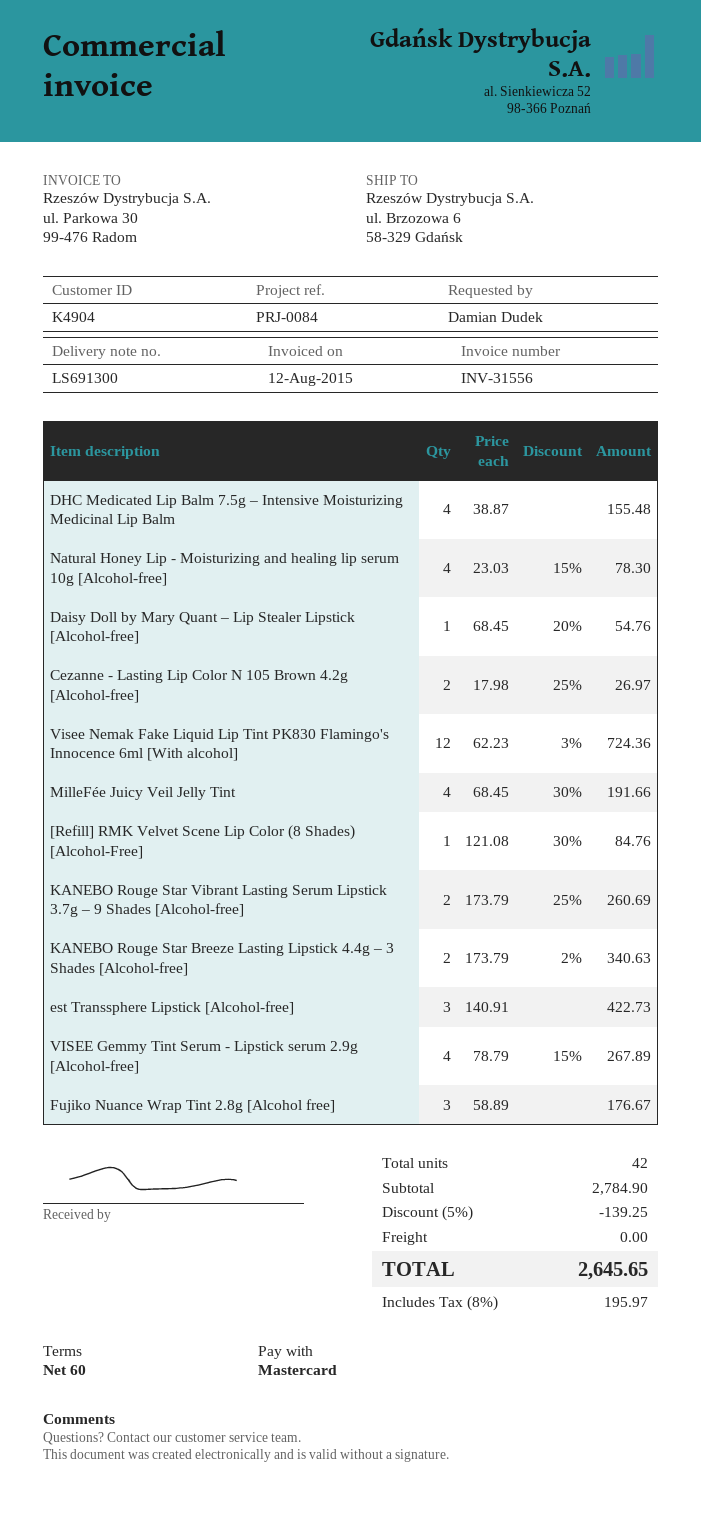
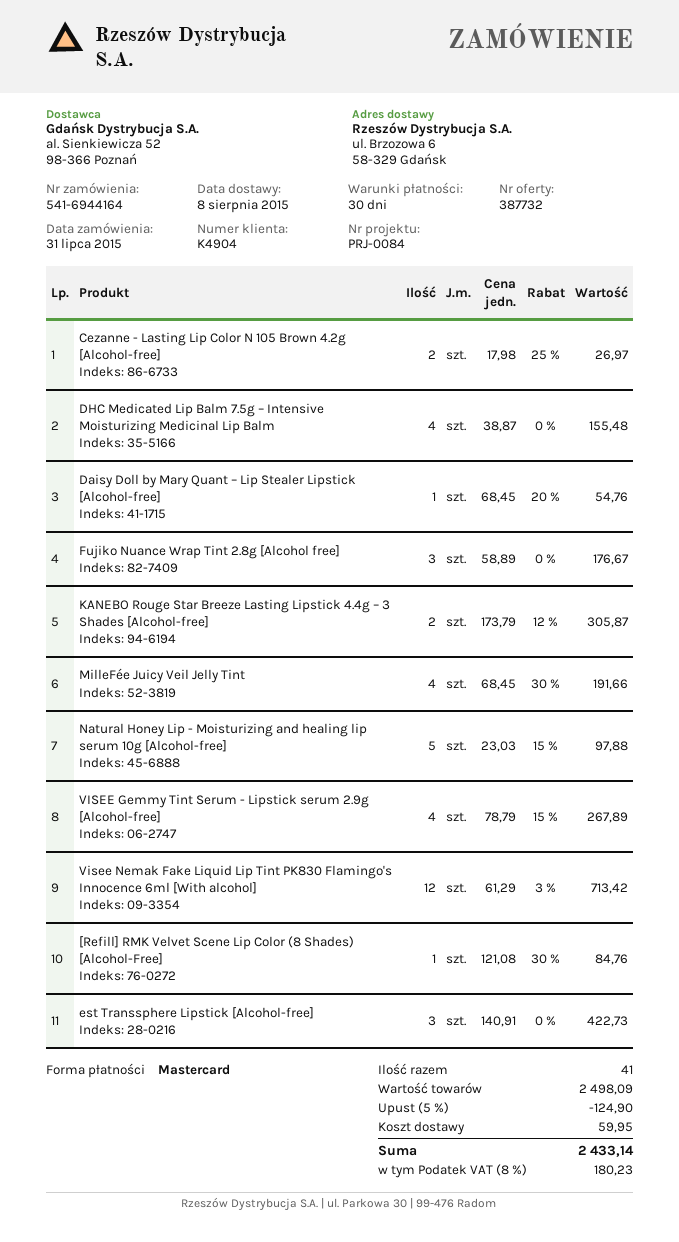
payment terms: 60 days -> 30 days
Natural Honey Lip - Moisturizing and healing lip serum 10g [Alcohol-free]: 4 x 23.03 - 15% = 78.30 -> 5 x 23.03 - 15% = 97.88
Visee Nemak Fake Liquid Lip Tint PK830 Flamingo's Innocence 6ml [With alcohol]: 12 x 62.23 - 3% = 724.36 -> 12 x 61.29 - 3% = 713.42
KANEBO Rouge Star Vibrant Lasting Serum Lipstick 3.7g – 9 Shades [Alcohol-free]: 2 x 173.79 - 25% = 260.69 -> none
KANEBO Rouge Star Breeze Lasting Lipstick 4.4g – 3 Shades [Alcohol-free]: 2 x 173.79 - 2% = 340.63 -> 2 x 173.79 - 12% = 305.87
total quantity: 42 -> 41
subtotal: 2784.90 -> 2498.09
discount: 5% = 139.25 -> 5% = 124.90
shipping: 0.00 -> 59.95
tax: 8% = 195.97 -> 8% = 180.23
total: 2645.65 -> 2433.14

